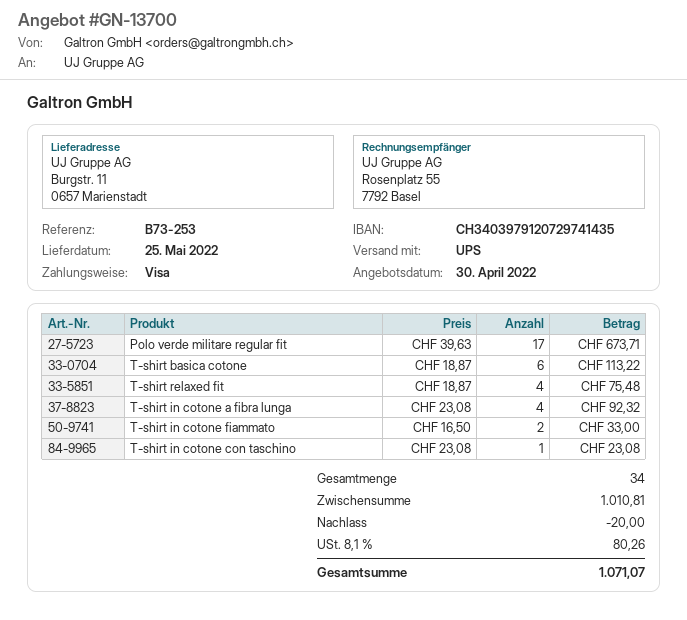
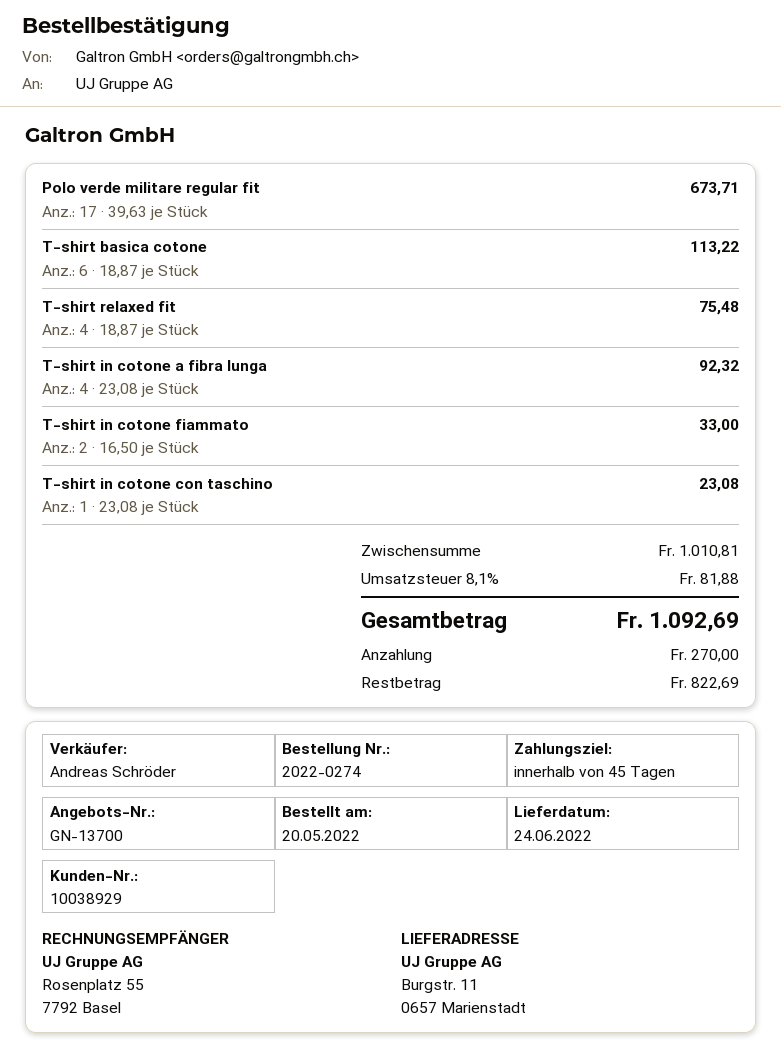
delivery date: 2022-05-25 -> 2022-06-24
discount: 20.00 -> none
tax: 8.1% = 80.26 -> 8.1% = 81.88
total: 1071.07 -> 1092.69

